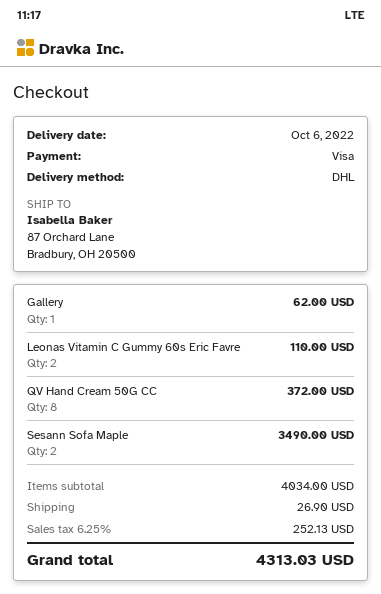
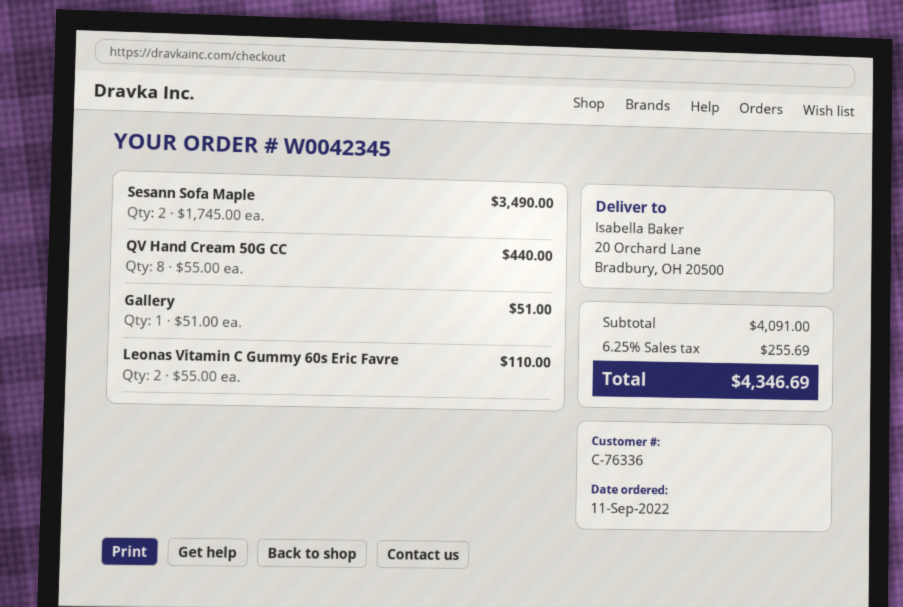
ship to: 87 Orchard Lane, Bradbury, OH 20500 -> 20 Orchard Lane, Bradbury, OH 20500
Gallery: 1 for 62.00 -> 1 for 51.00
QV Hand Cream 50G CC: 8 for 372.00 -> 8 for 440.00
subtotal: 4034.00 -> 4091.00
shipping: 26.90 -> none
tax: 6.25% = 252.13 -> 6.25% = 255.69
total: 4313.03 -> 4346.69

